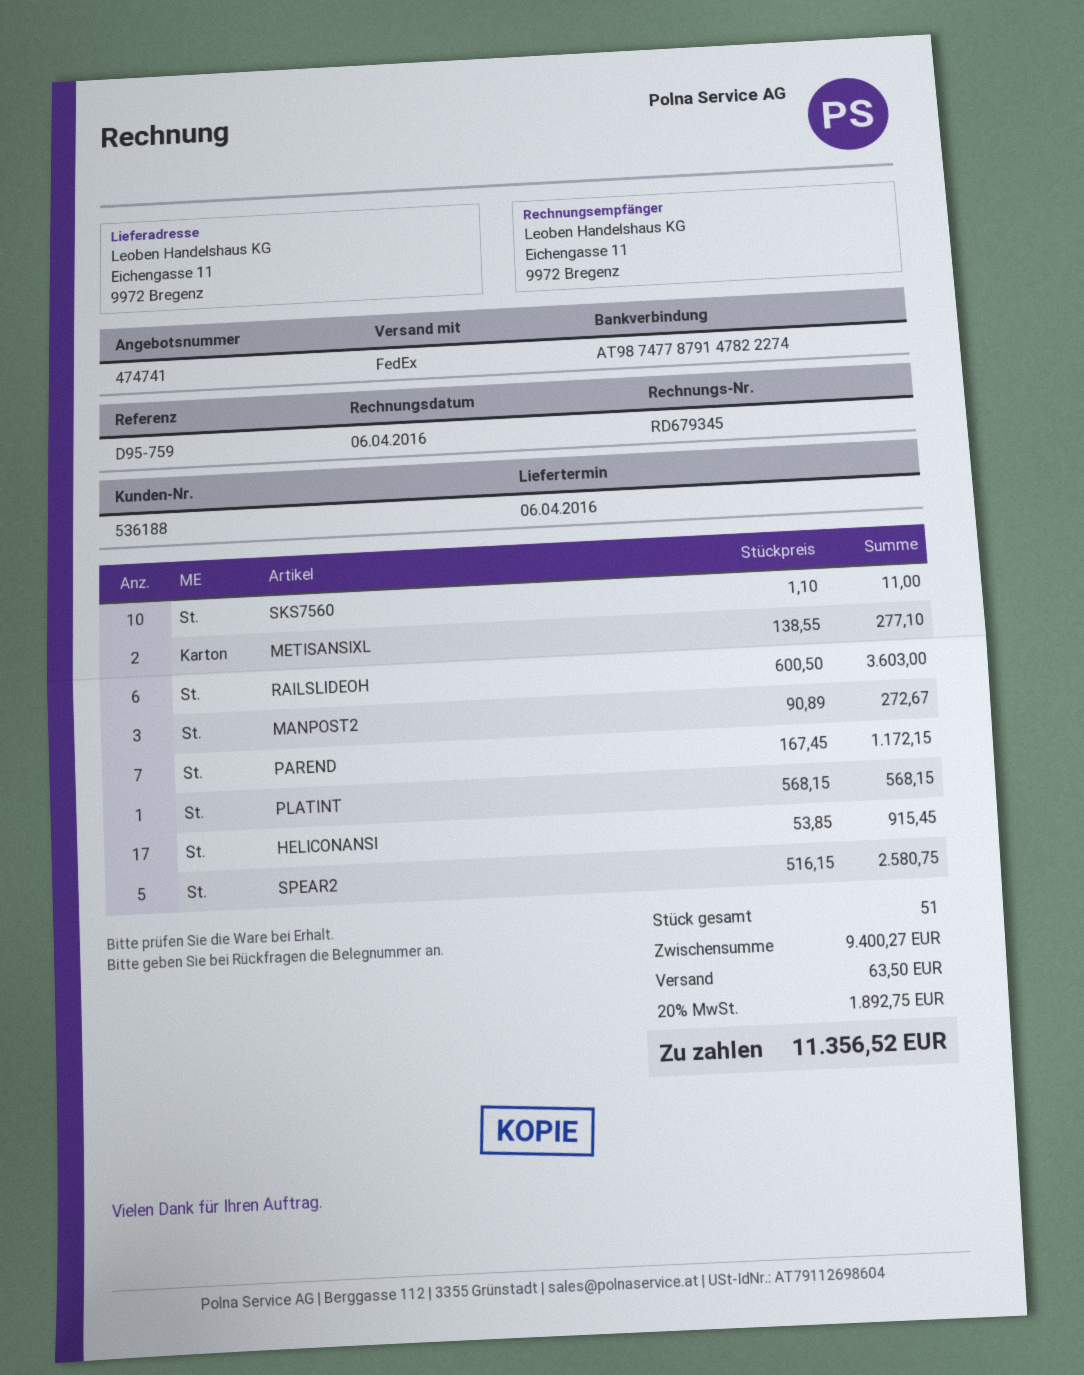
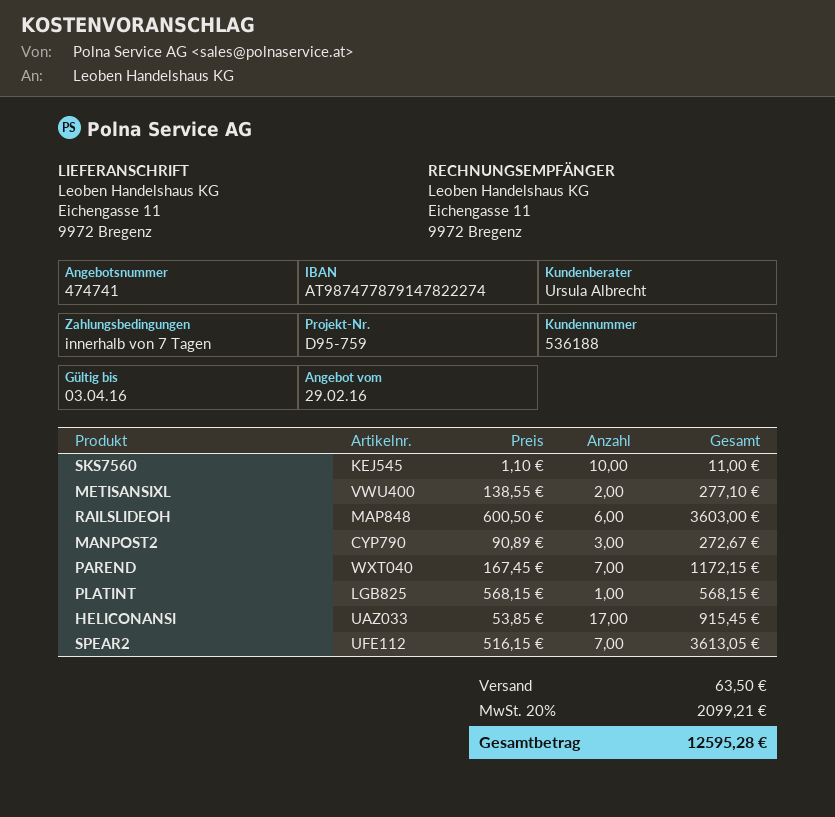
SPEAR2: 5 x 516.15 = 2580.75 -> 7 x 516.15 = 3613.05
tax: 20% = 1892.75 -> 20% = 2099.21
total: 11356.52 -> 12595.28

